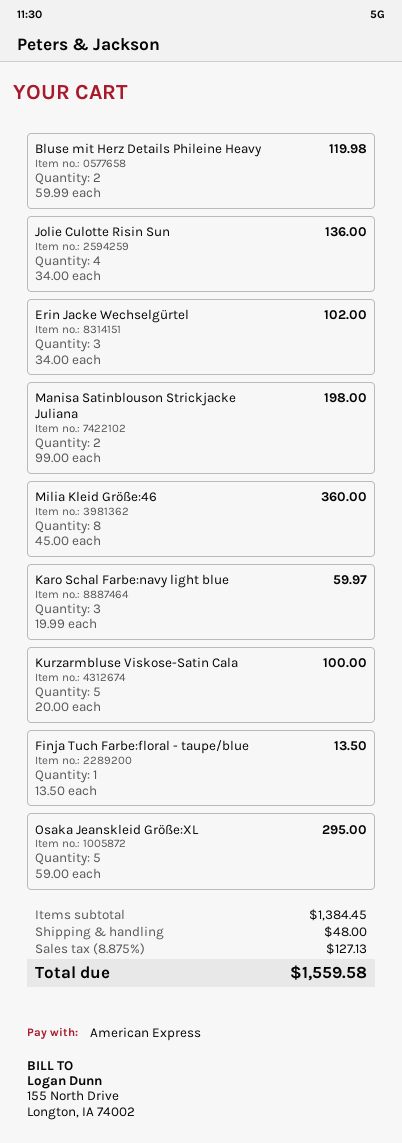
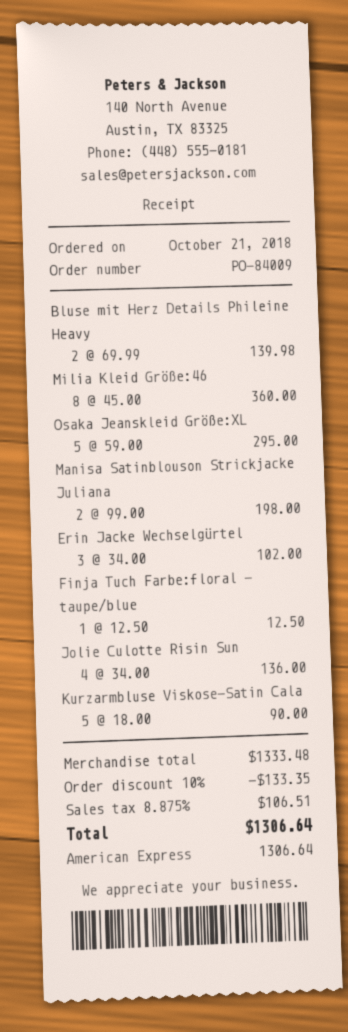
Bluse mit Herz Details Phileine Heavy: 2 x 59.99 = 119.98 -> 2 x 69.99 = 139.98
Karo Schal Farbe:navy light blue: 3 x 19.99 = 59.97 -> none
Kurzarmbluse Viskose-Satin Cala: 5 x 20.00 = 100.00 -> 5 x 18.00 = 90.00
Finja Tuch Farbe:floral - taupe/blue: 1 x 13.50 = 13.50 -> 1 x 12.50 = 12.50
subtotal: 1384.45 -> 1333.48
discount: none -> 10% = 133.35
shipping: 48.00 -> none
tax: 8.875% = 127.13 -> 8.875% = 106.51
total: 1559.58 -> 1306.64

